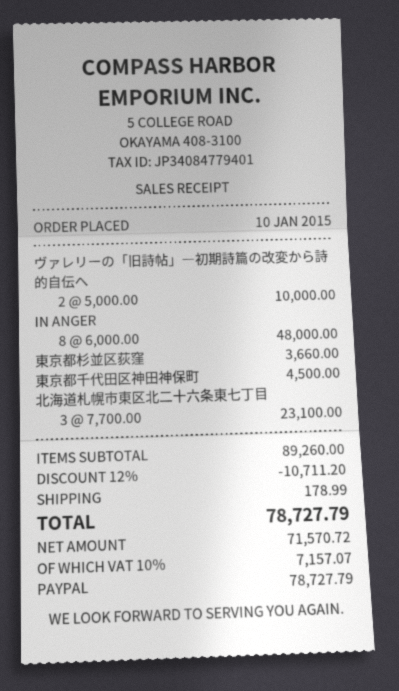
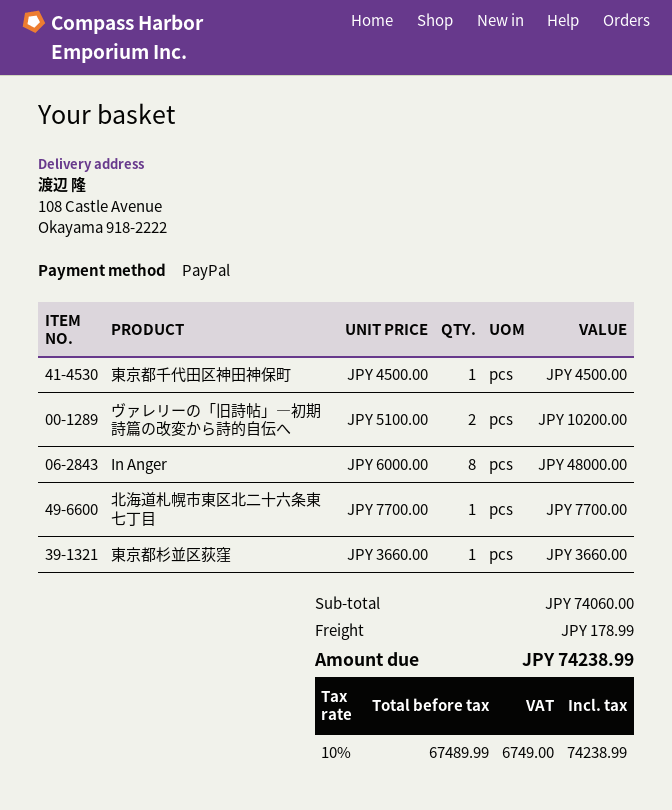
ヴァレリーの「旧詩帖」―初期詩篇の改変から詩的自伝へ: 2 x 5000.00 = 10000.00 -> 2 x 5100.00 = 10200.00
北海道札幌市東区北二十六条東七丁目: 3 x 7700.00 = 23100.00 -> 1 x 7700.00 = 7700.00
subtotal: 89260.00 -> 74060.00
discount: 12% = 10711.20 -> none
net: 71570.72 -> 67489.99
tax: 10% = 7157.07 -> 10% = 6749.00
total: 78727.79 -> 74238.99

